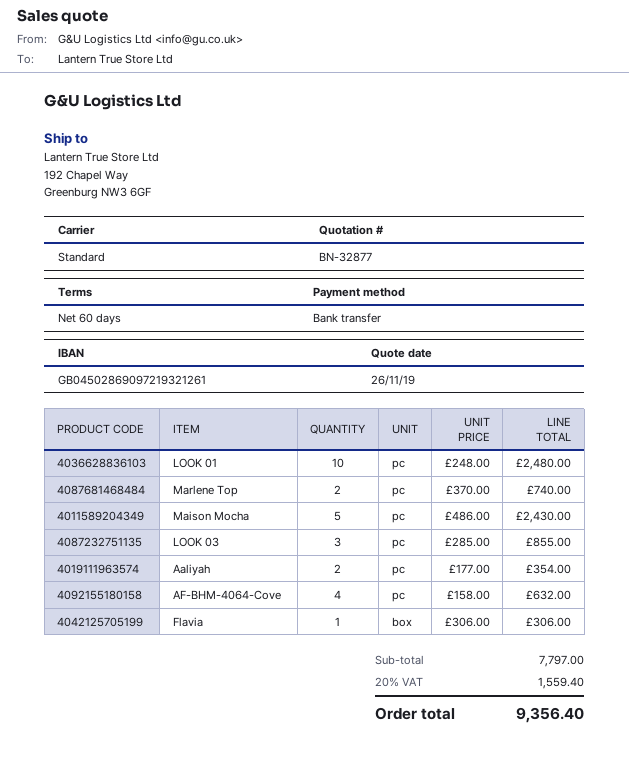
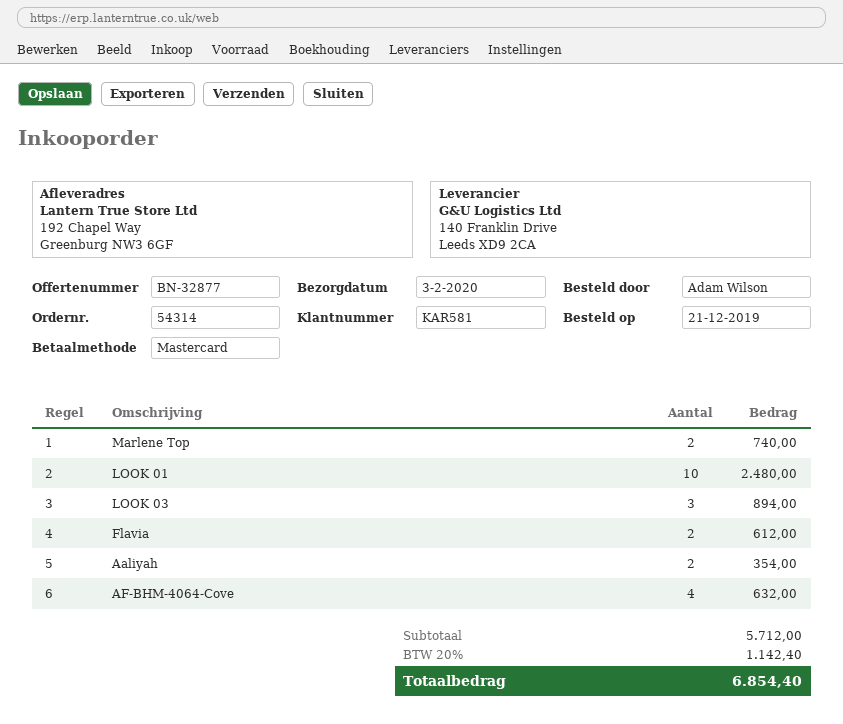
payment method: bank transfer -> Mastercard
Maison Mocha: 5 for 2430.00 -> none
LOOK 03: 3 for 855.00 -> 3 for 894.00
Flavia: 1 for 306.00 -> 2 for 612.00
subtotal: 7797.00 -> 5712.00
tax: 20% = 1559.40 -> 20% = 1142.40
total: 9356.40 -> 6854.40

